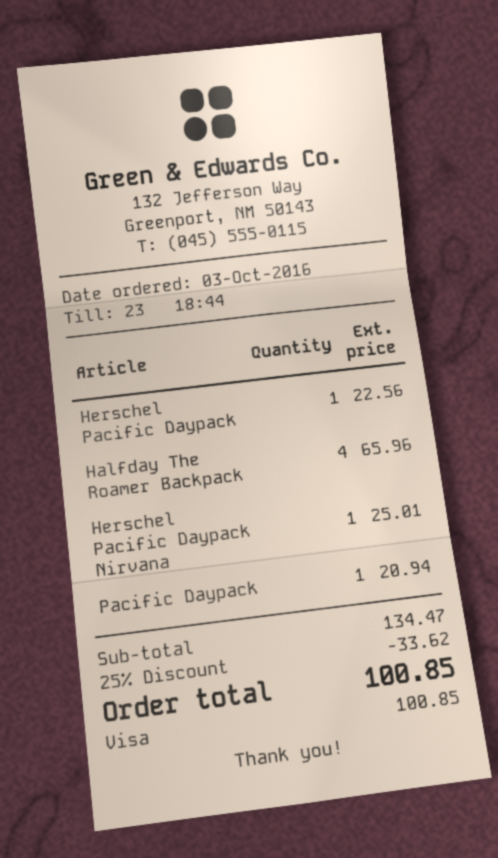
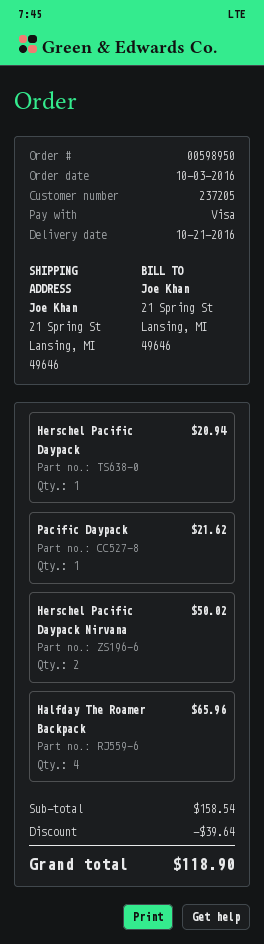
Herschel Pacific Daypack: 1 for 22.56 -> 1 for 20.94
Herschel Pacific Daypack Nirvana: 1 for 25.01 -> 2 for 50.02
Pacific Daypack: 1 for 20.94 -> 1 for 21.62
subtotal: 134.47 -> 158.54
discount: 33.62 -> 39.64
total: 100.85 -> 118.90

